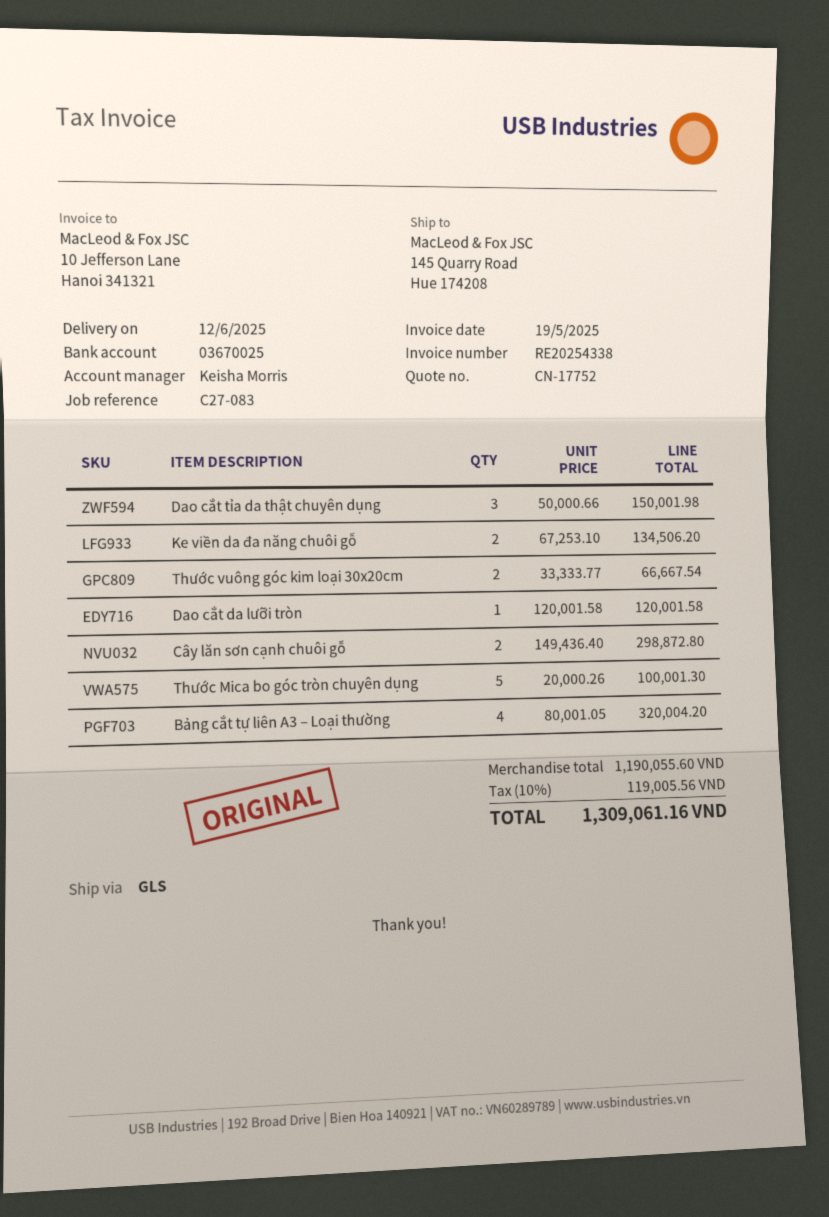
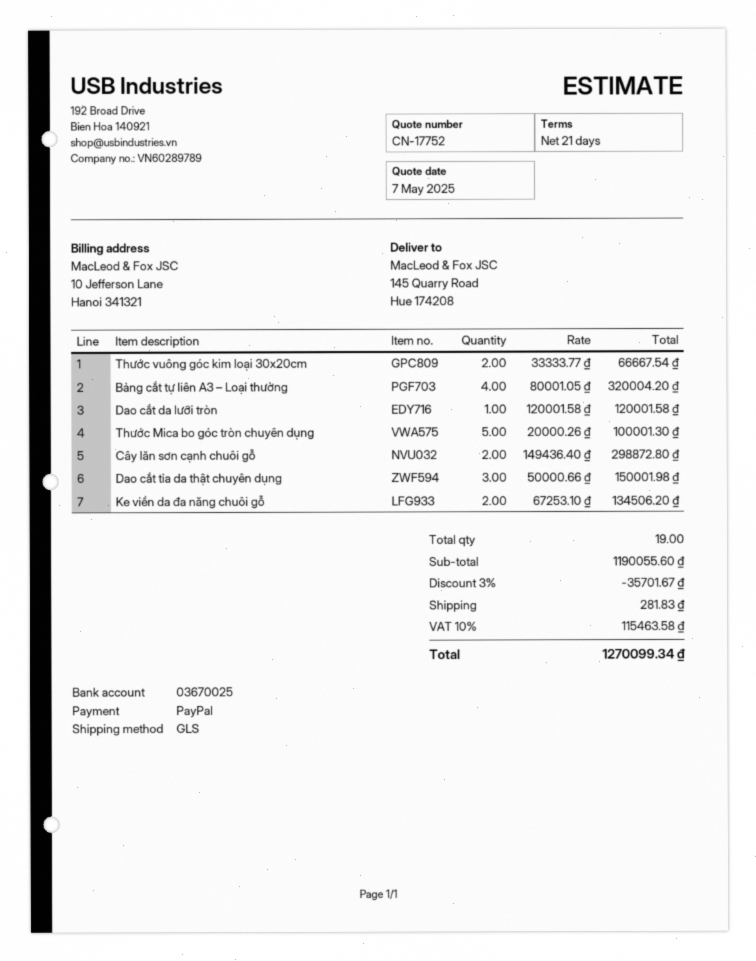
discount: none -> 3% = 35701.67
shipping: none -> 281.83
tax: 10% = 119005.56 -> 10% = 115463.58
total: 1309061.16 -> 1270099.34

